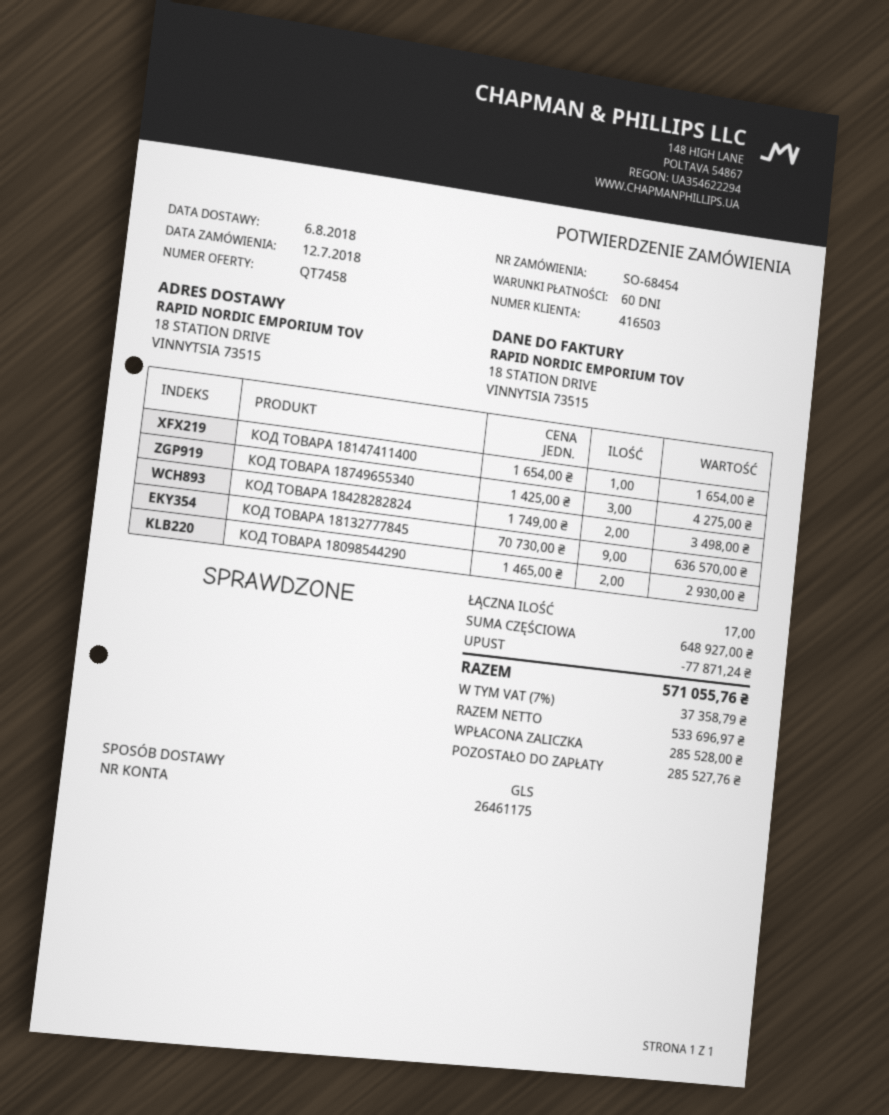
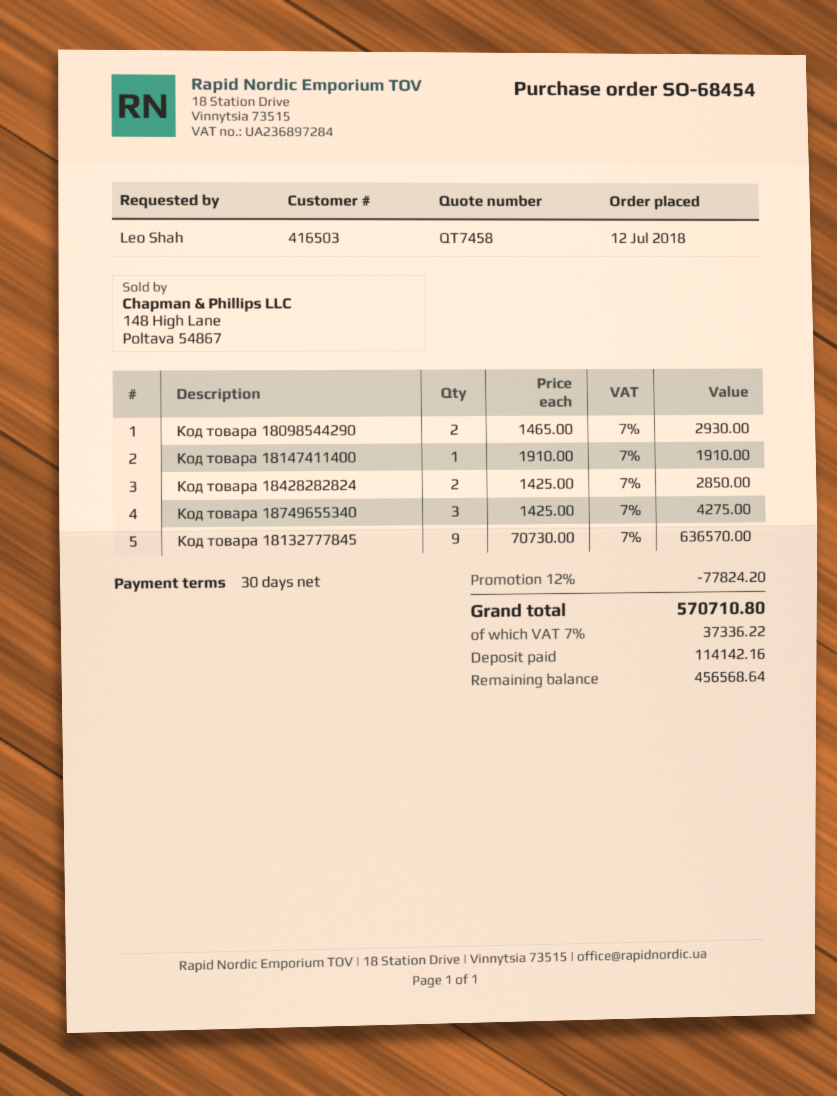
payment terms: 60 days -> 30 days
КОД ТОВАРА 18147411400: 1 x 1654.00 = 1654.00 -> 1 x 1910.00 = 1910.00
КОД ТОВАРА 18428282824: 2 x 1749.00 = 3498.00 -> 2 x 1425.00 = 2850.00
discount: 77871.24 -> 77824.20
tax: 7% = 37358.79 -> 7% = 37336.22
total: 571055.76 -> 570710.80
deposit: 285528.00 -> 114142.16
balance: 285527.76 -> 456568.64

